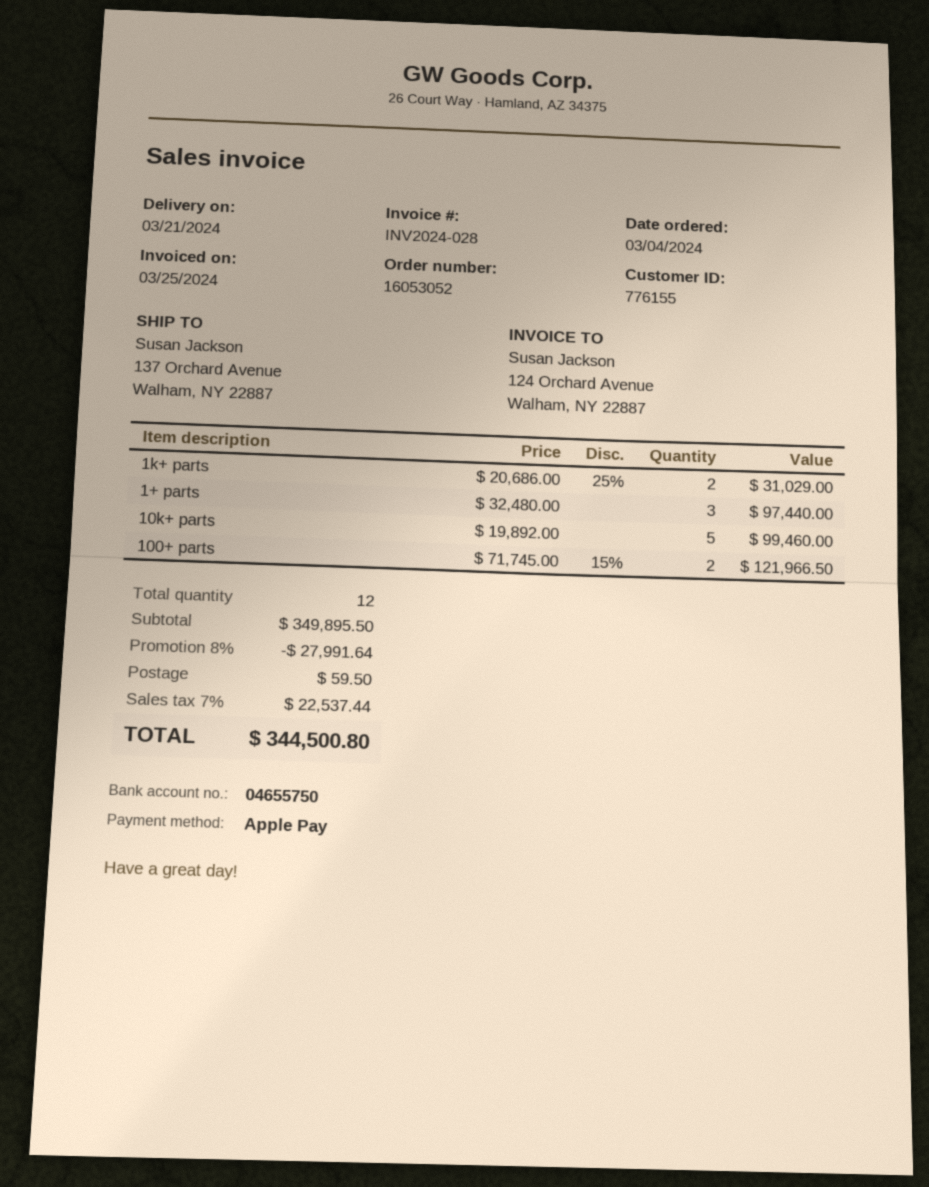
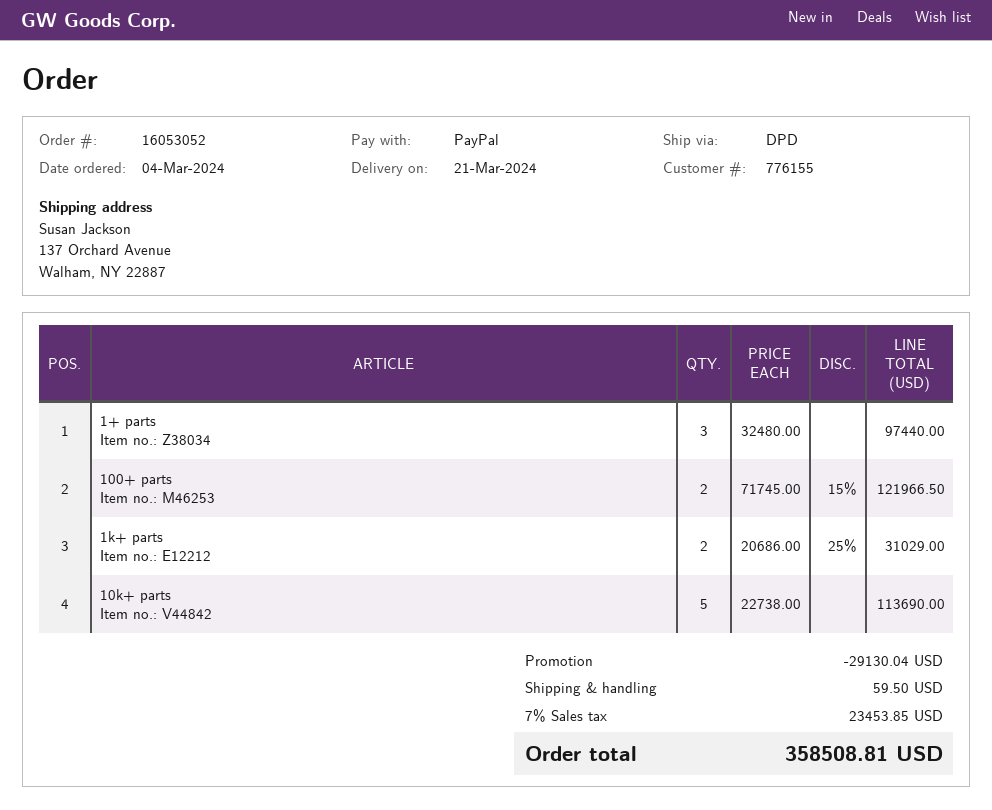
payment method: Apple Pay -> PayPal
10k+ parts: 5 x 19892.00 = 99460.00 -> 5 x 22738.00 = 113690.00
discount: 27991.64 -> 29130.04
tax: 7% = 22537.44 -> 7% = 23453.85
total: 344500.80 -> 358508.81

